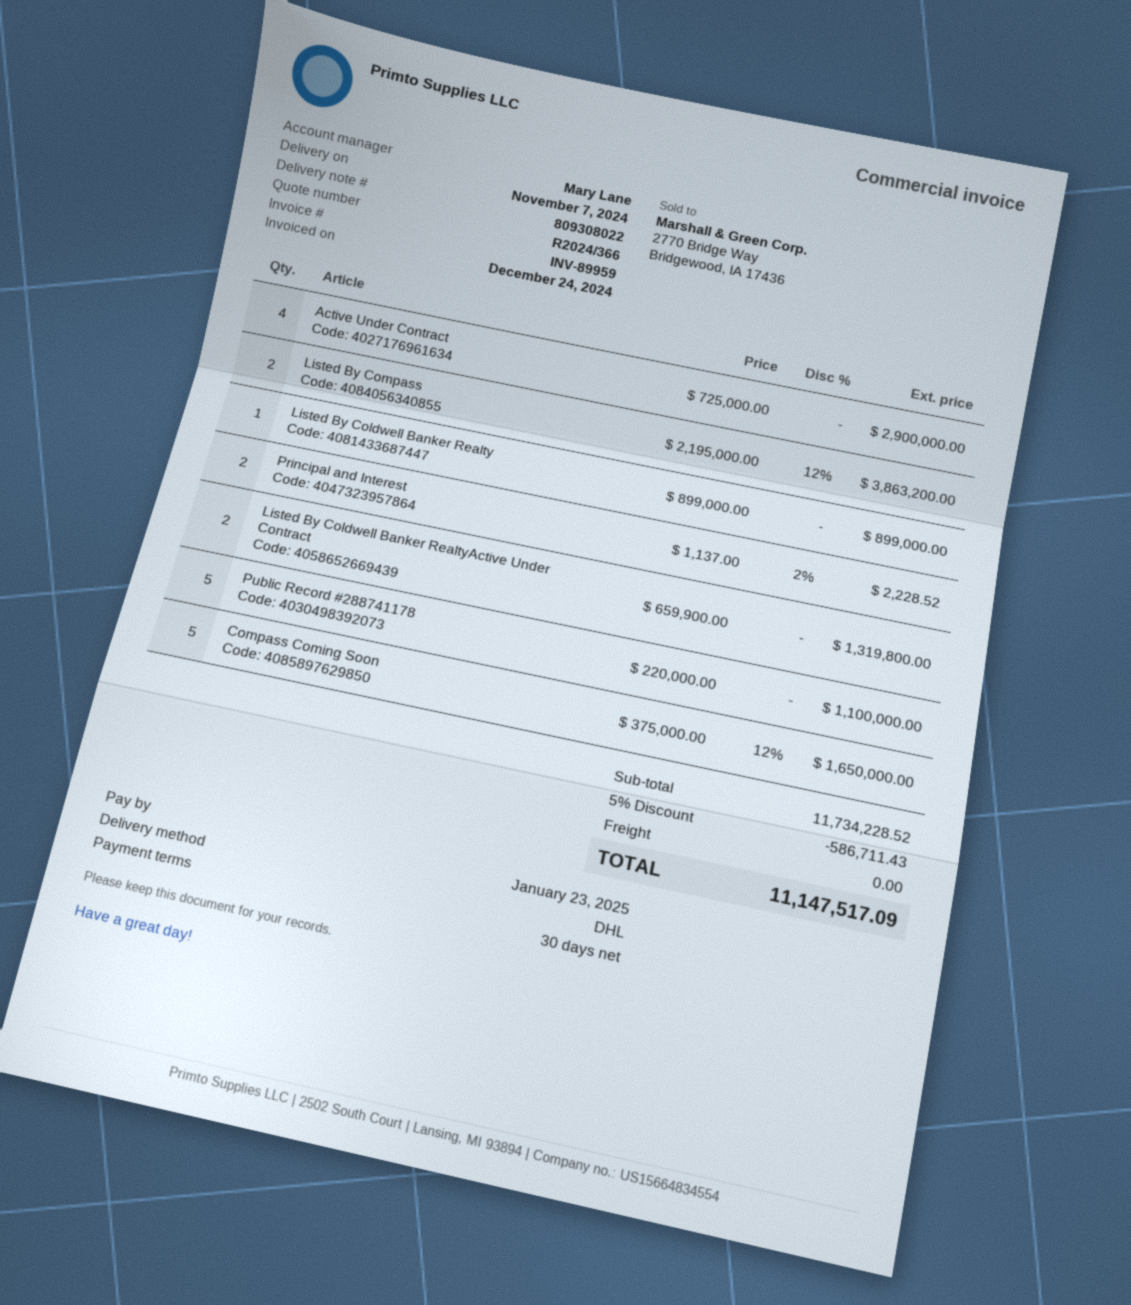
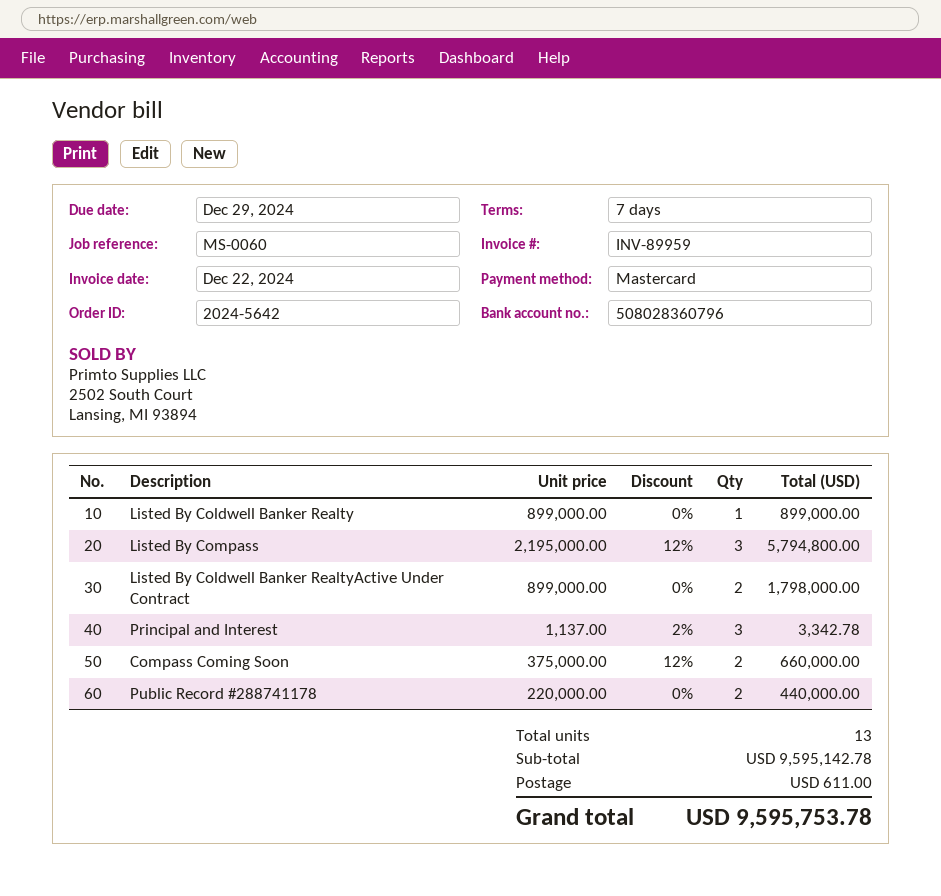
invoice date: 2024-12-24 -> 2024-12-22
payment terms: 30 days -> 7 days
due date: 2025-01-23 -> 2024-12-29
Active Under Contract: 4 x 725000.00 = 2900000.00 -> none
Listed By Compass: 2 x 2195000.00 - 12% = 3863200.00 -> 3 x 2195000.00 - 12% = 5794800.00
Principal and Interest: 2 x 1137.00 - 2% = 2228.52 -> 3 x 1137.00 - 2% = 3342.78
Listed By Coldwell Banker RealtyActive Under Contract: 2 x 659900.00 = 1319800.00 -> 2 x 899000.00 = 1798000.00
Public Record #288741178: 5 x 220000.00 = 1100000.00 -> 2 x 220000.00 = 440000.00
Compass Coming Soon: 5 x 375000.00 - 12% = 1650000.00 -> 2 x 375000.00 - 12% = 660000.00
subtotal: 11734228.52 -> 9595142.78
discount: 5% = 586711.43 -> none
shipping: 0.00 -> 611.00
total: 11147517.09 -> 9595753.78

